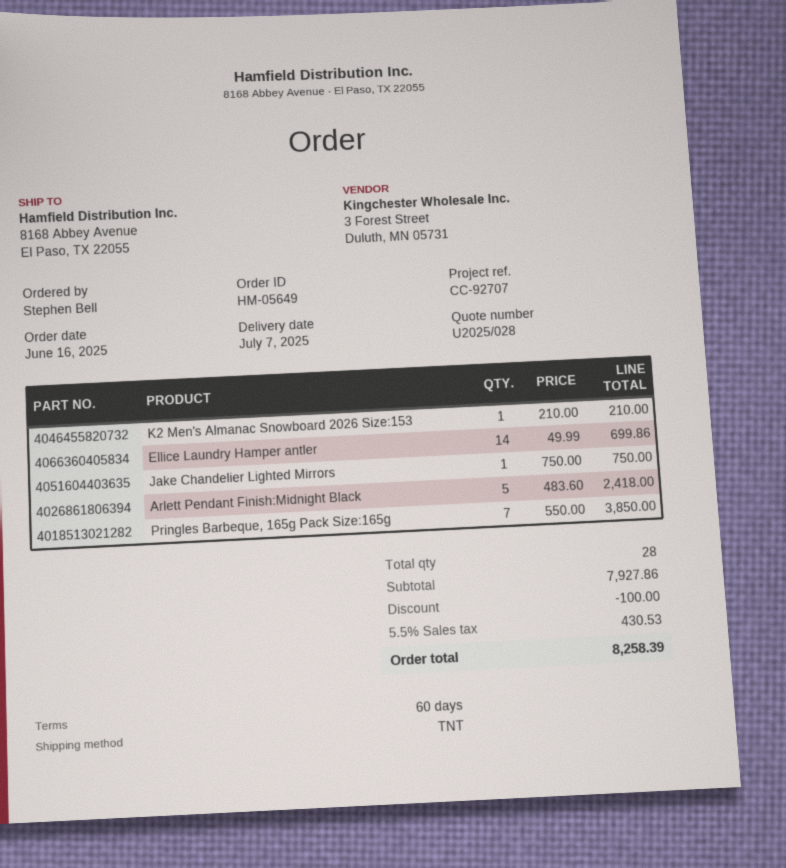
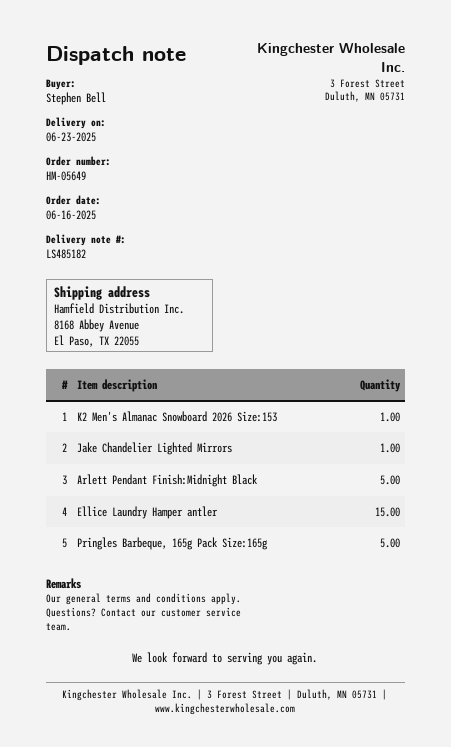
delivery date: 2025-07-07 -> 2025-06-23
Ellice Laundry Hamper antler: 14 -> 15
Pringles Barbeque, 165g Pack Size:165g: 7 -> 5

